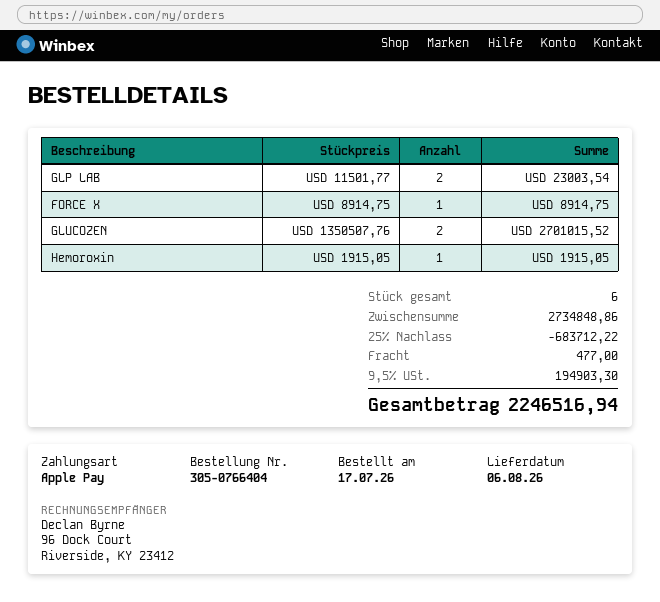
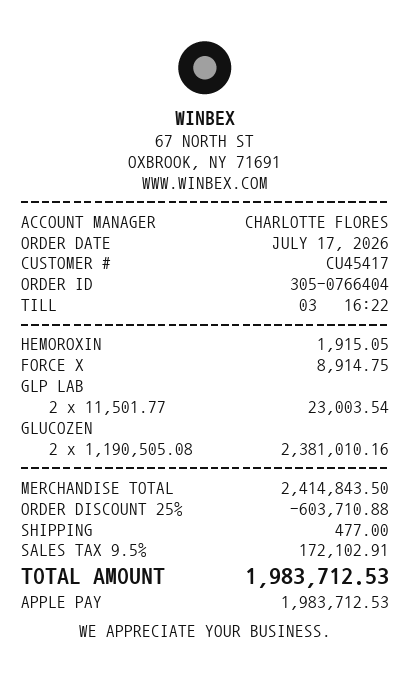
GLUCOZEN: 2 x 1350507.76 = 2701015.52 -> 2 x 1190505.08 = 2381010.16
subtotal: 2734848.86 -> 2414843.50
discount: 25% = 683712.22 -> 25% = 603710.88
tax: 9.5% = 194903.30 -> 9.5% = 172102.91
total: 2246516.94 -> 1983712.53

